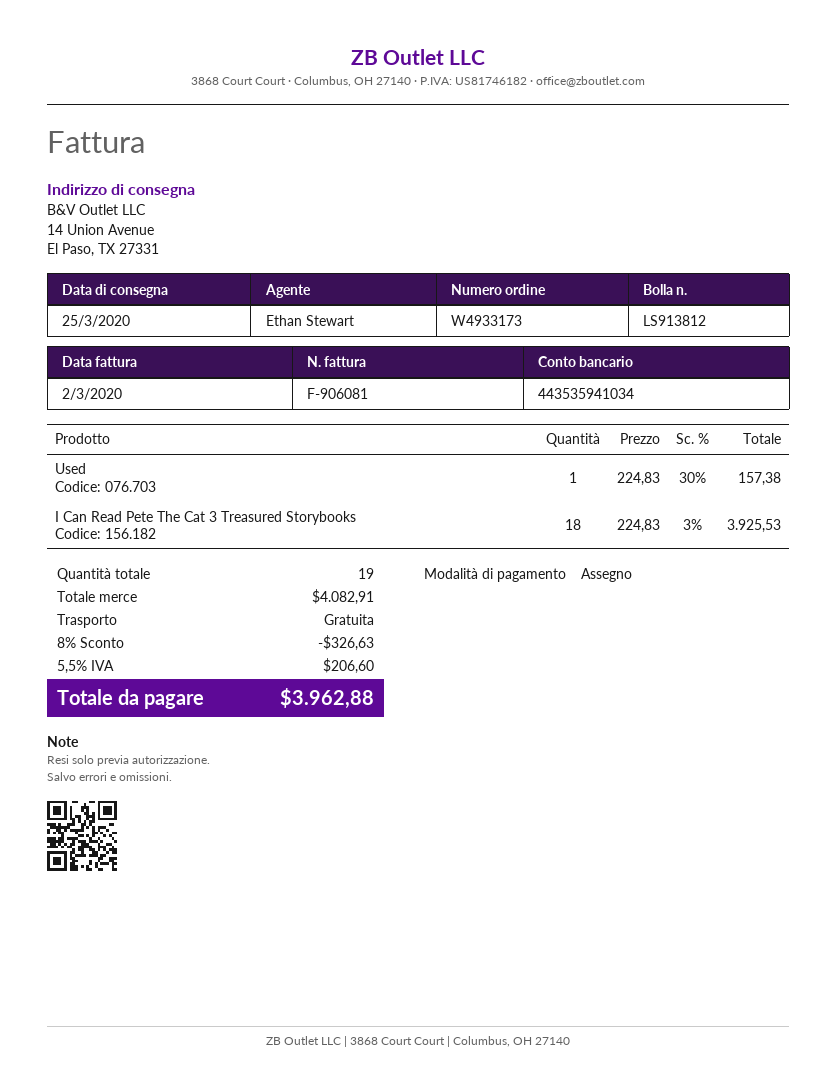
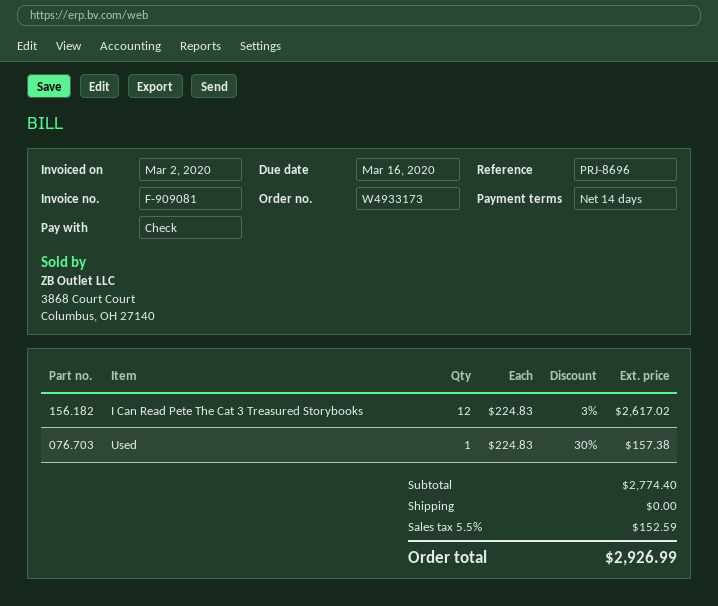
invoice number: F-906081 -> F-909081
I Can Read Pete The Cat 3 Treasured Storybooks: 18 x 224.83 - 3% = 3925.53 -> 12 x 224.83 - 3% = 2617.02
subtotal: 4082.91 -> 2774.40
discount: 8% = 326.63 -> none
tax: 5.5% = 206.60 -> 5.5% = 152.59
total: 3962.88 -> 2926.99

